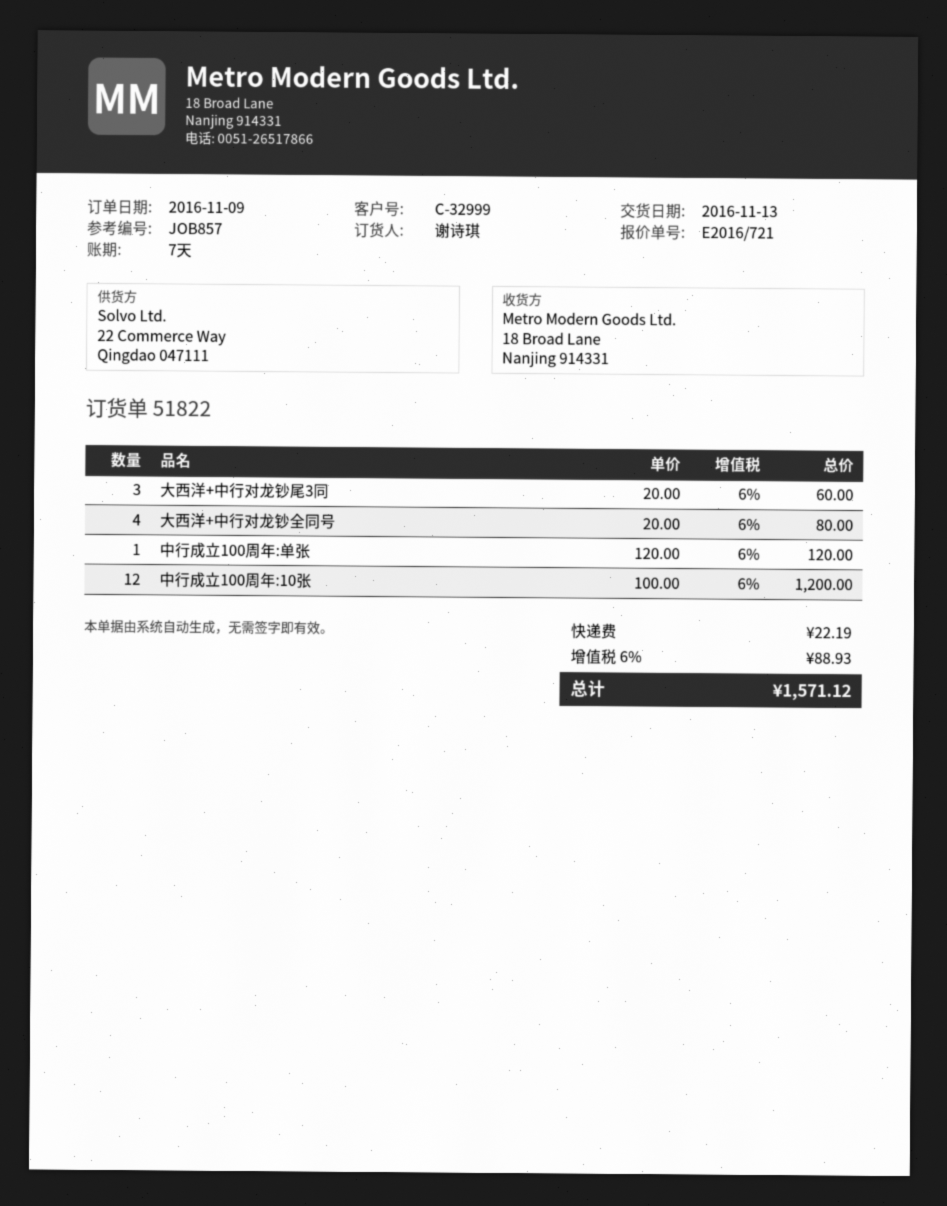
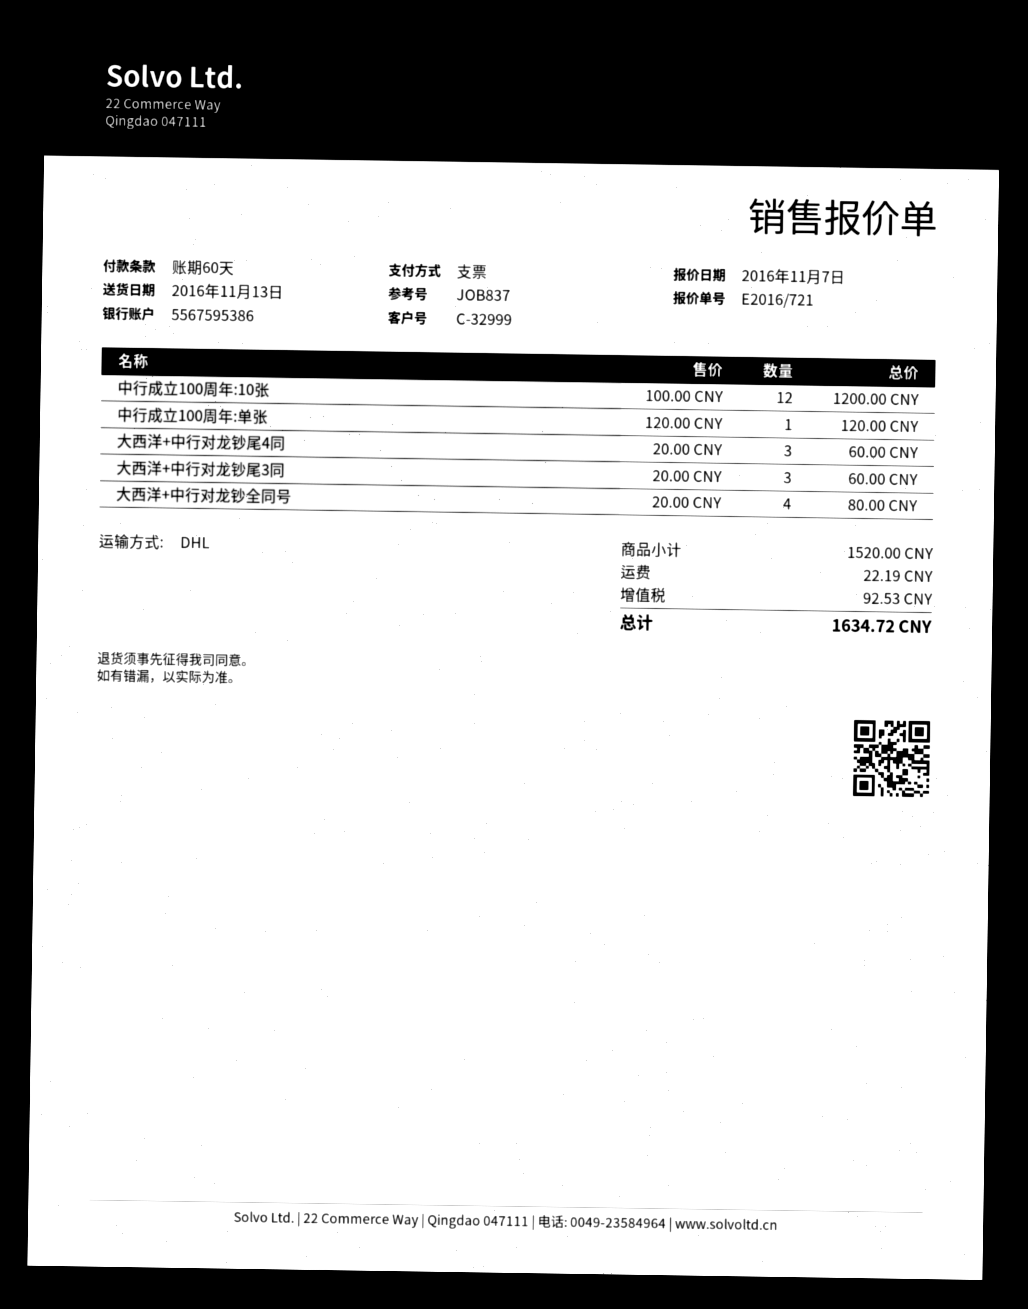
payment terms: 7 days -> 60 days
reference: JOB857 -> JOB837
大西洋+中行对龙钞尾4同: none -> 3 x 20.00 = 60.00
tax: 88.93 -> 92.53
total: 1571.12 -> 1634.72

